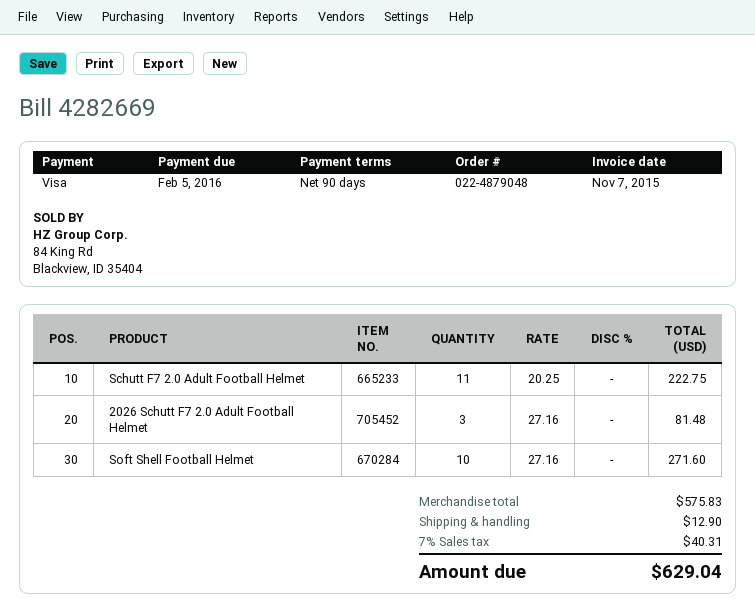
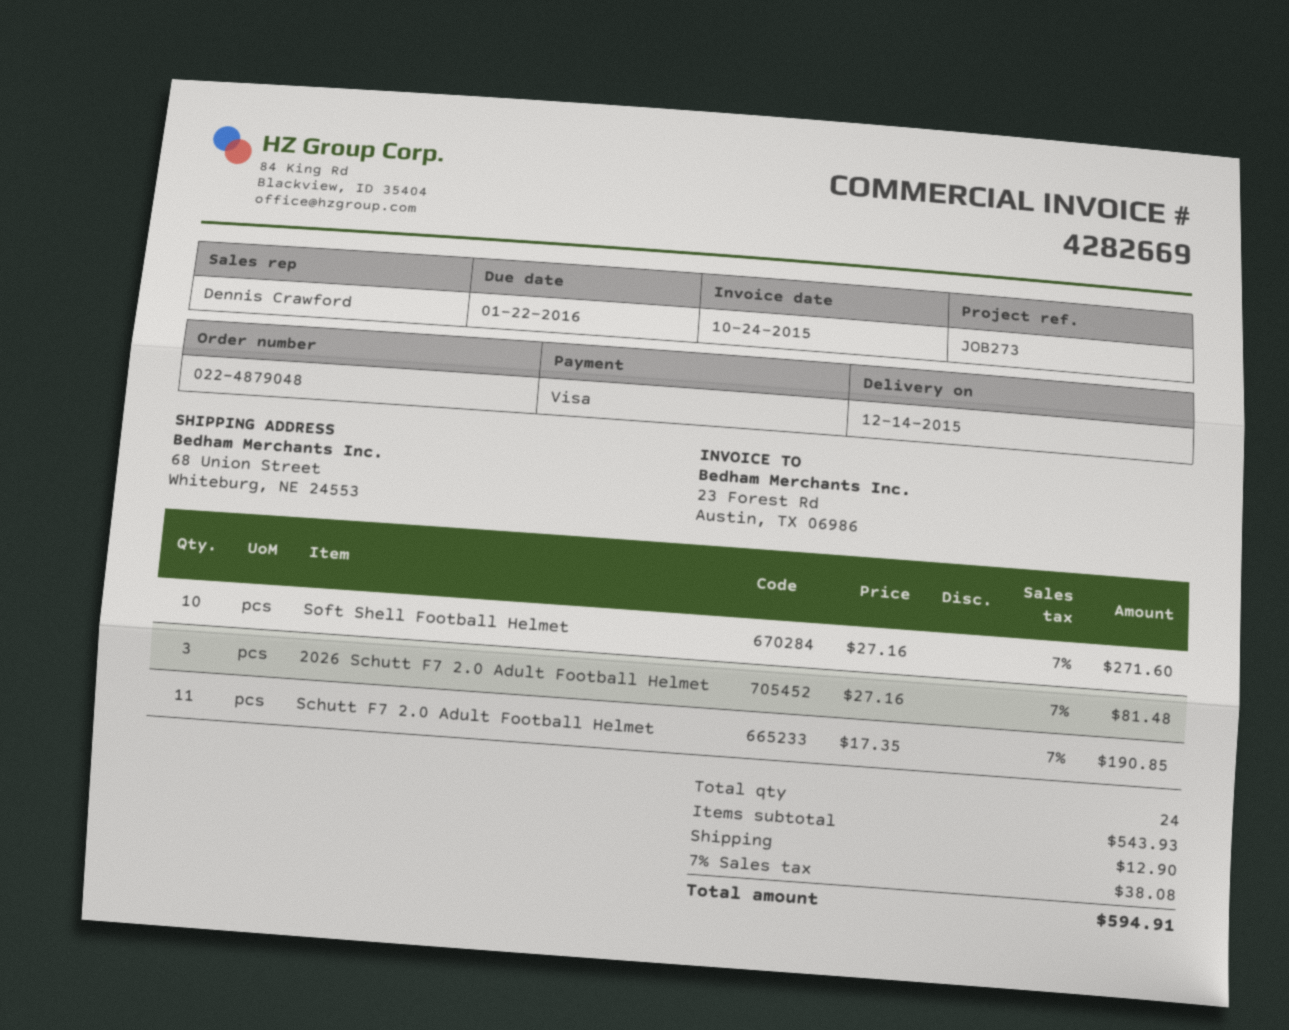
invoice date: 2015-11-07 -> 2015-10-24
due date: 2016-02-05 -> 2016-01-22
Schutt F7 2.0 Adult Football Helmet: 11 x 20.25 = 222.75 -> 11 x 17.35 = 190.85
subtotal: 575.83 -> 543.93
tax: 7% = 40.31 -> 7% = 38.08
total: 629.04 -> 594.91

